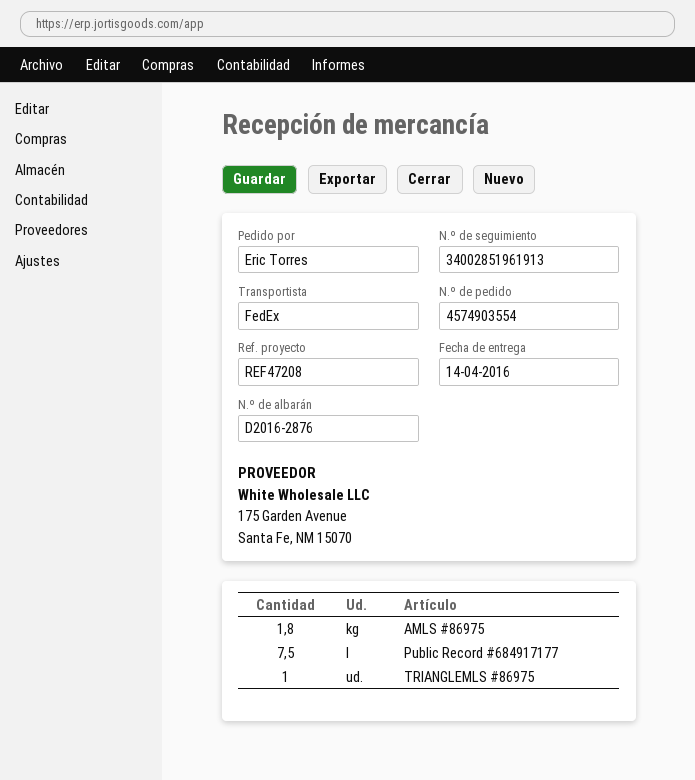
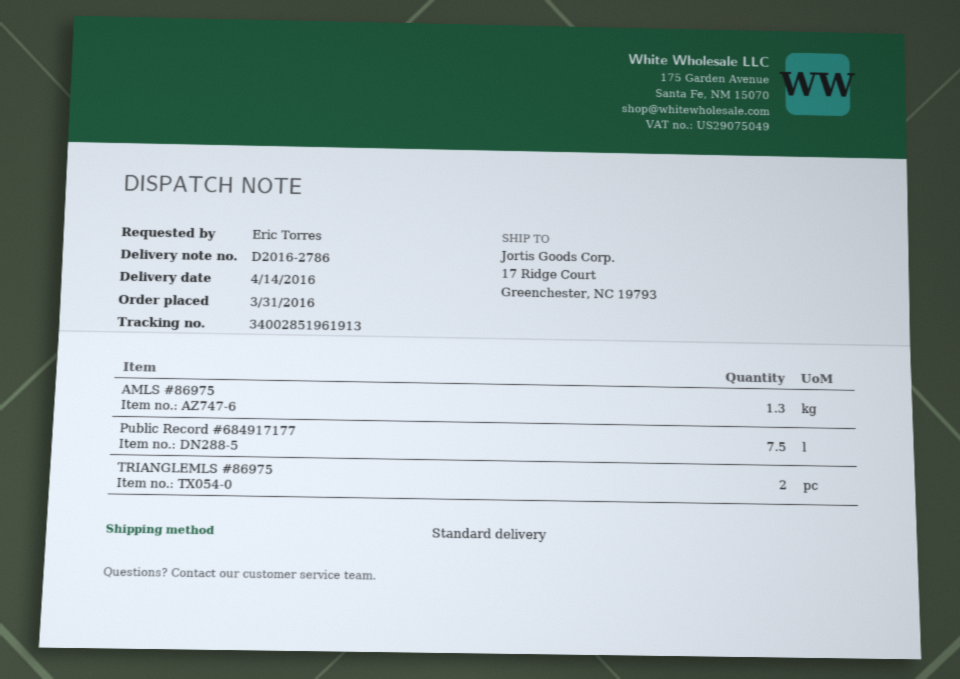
delivery note number: D2016-2876 -> D2016-2786
shipping method: FedEx -> standard
AMLS #86975: 1.8 -> 1.3
TRIANGLEMLS #86975: 1 -> 2

